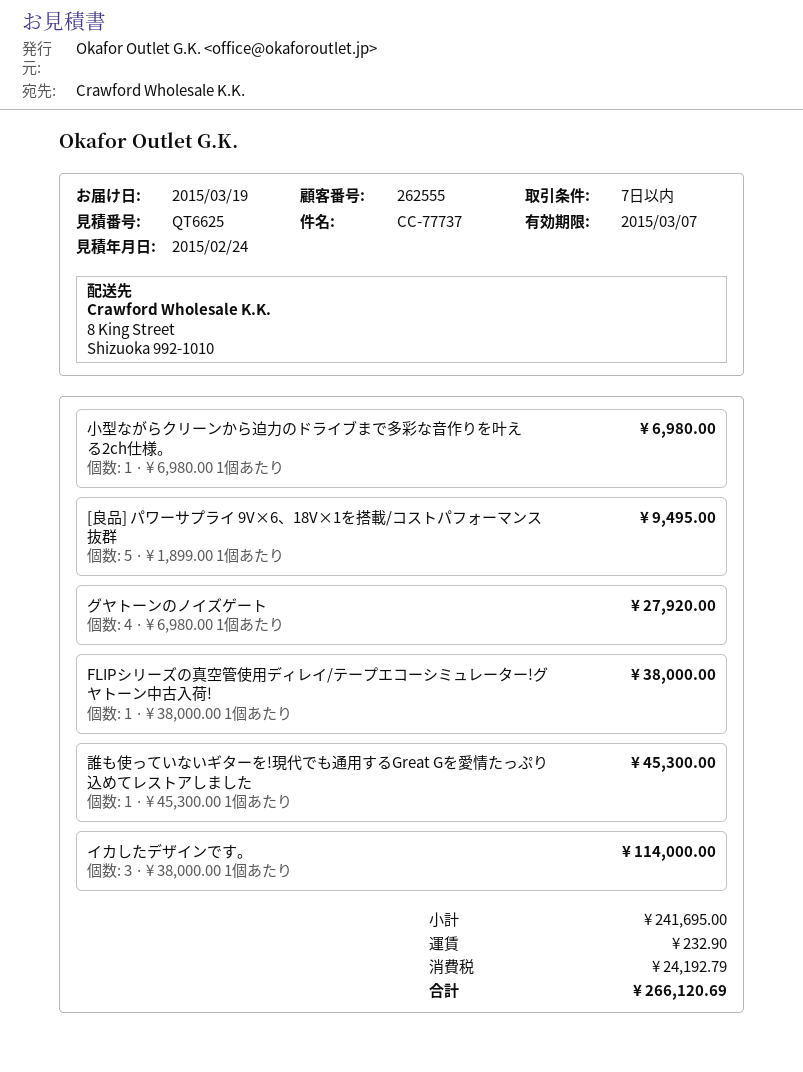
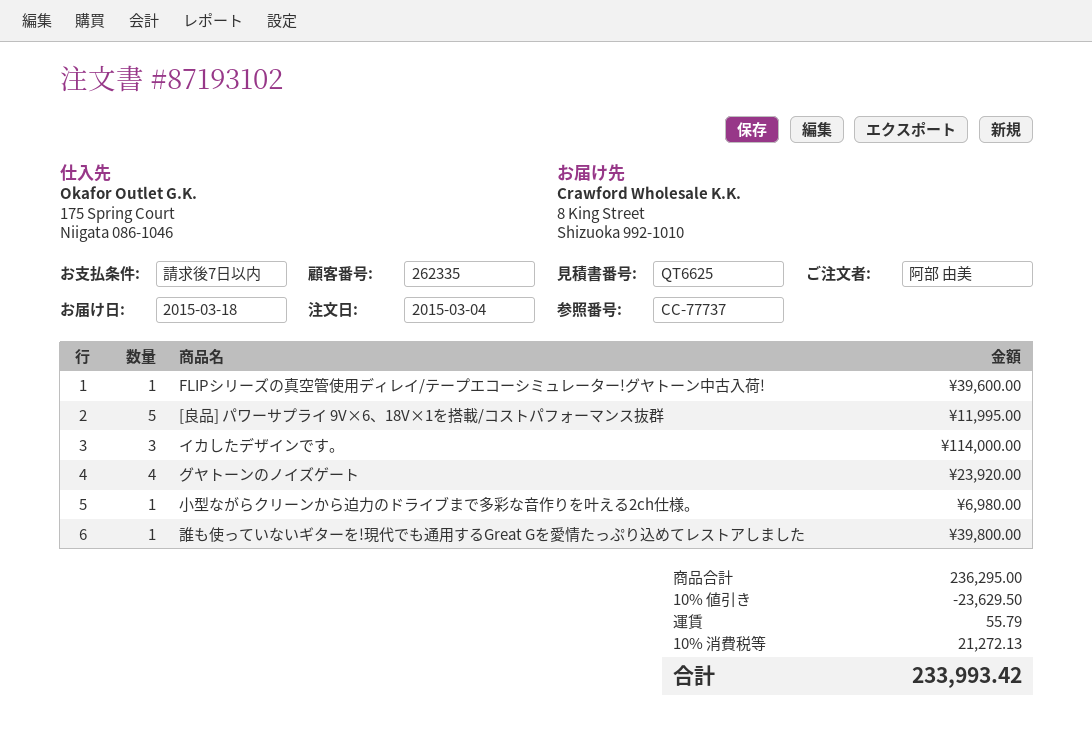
delivery date: 2015-03-19 -> 2015-03-18
customer number: 262555 -> 262335
[良品] パワーサプライ 9V×6、18V×1を搭載/コストパフォーマンス抜群: 5 for 9495.00 -> 5 for 11995.00
グヤトーンのノイズゲート: 4 for 27920.00 -> 4 for 23920.00
FLIPシリーズの真空管使用ディレイ/テープエコーシミュレーター!グヤトーン中古入荷!: 1 for 38000.00 -> 1 for 39600.00
誰も使っていないギターを!現代でも通用するGreat Gを愛情たっぷり込めてレストアしました: 1 for 45300.00 -> 1 for 39800.00
subtotal: 241695.00 -> 236295.00
discount: none -> 10% = 23629.50
shipping: 232.90 -> 55.79
tax: 24192.79 -> 21272.13
total: 266120.69 -> 233993.42

